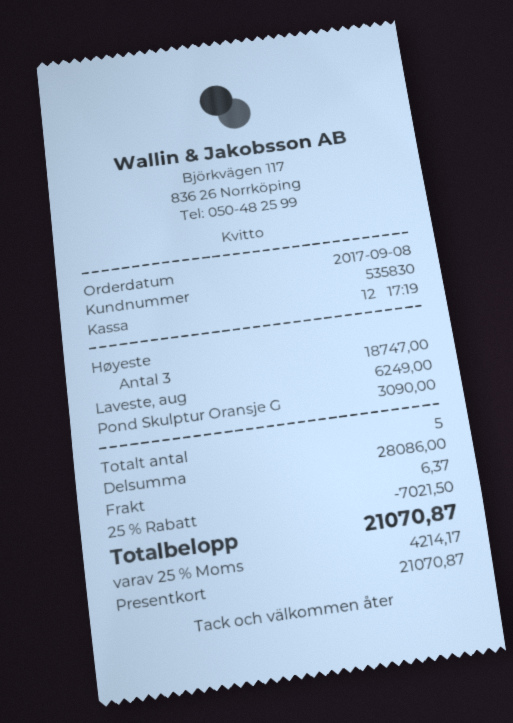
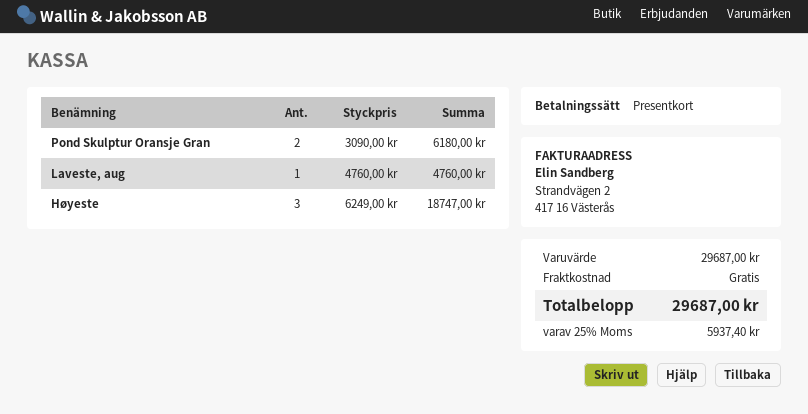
Laveste, aug: 1 for 6249.00 -> 1 for 4760.00
Pond Skulptur Oransje G: 1 for 3090.00 -> 2 for 6180.00
subtotal: 28086.00 -> 29687.00
discount: 25% = 7021.50 -> none
shipping: 6.37 -> 0.00
tax: 25% = 4214.17 -> 25% = 5937.40
total: 21070.87 -> 29687.00

